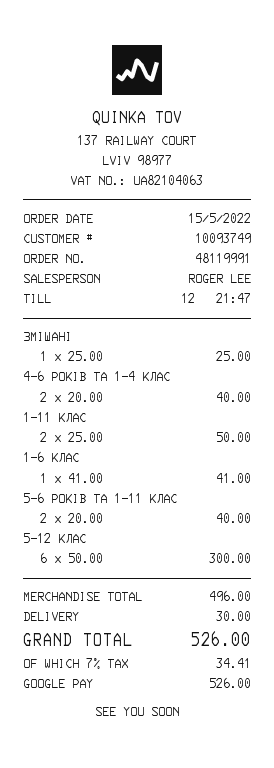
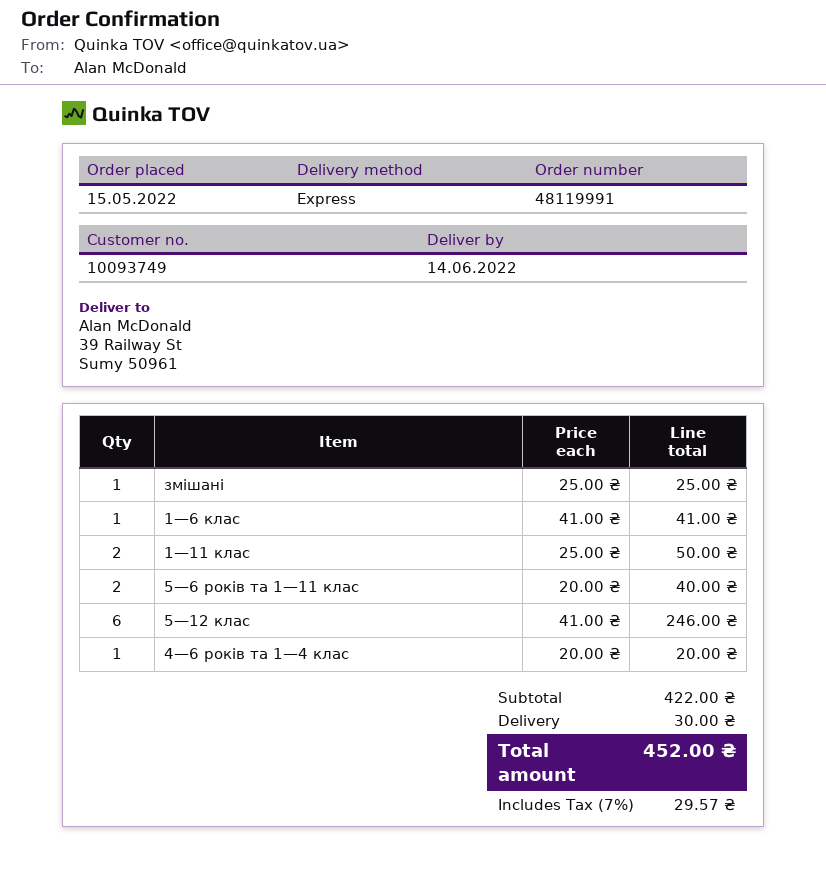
4—6 РОКІВ ТА 1—4 КЛАС: 2 x 20.00 = 40.00 -> 1 x 20.00 = 20.00
5—12 КЛАС: 6 x 50.00 = 300.00 -> 6 x 41.00 = 246.00
subtotal: 496.00 -> 422.00
tax: 7% = 34.41 -> 7% = 29.57
total: 526.00 -> 452.00

